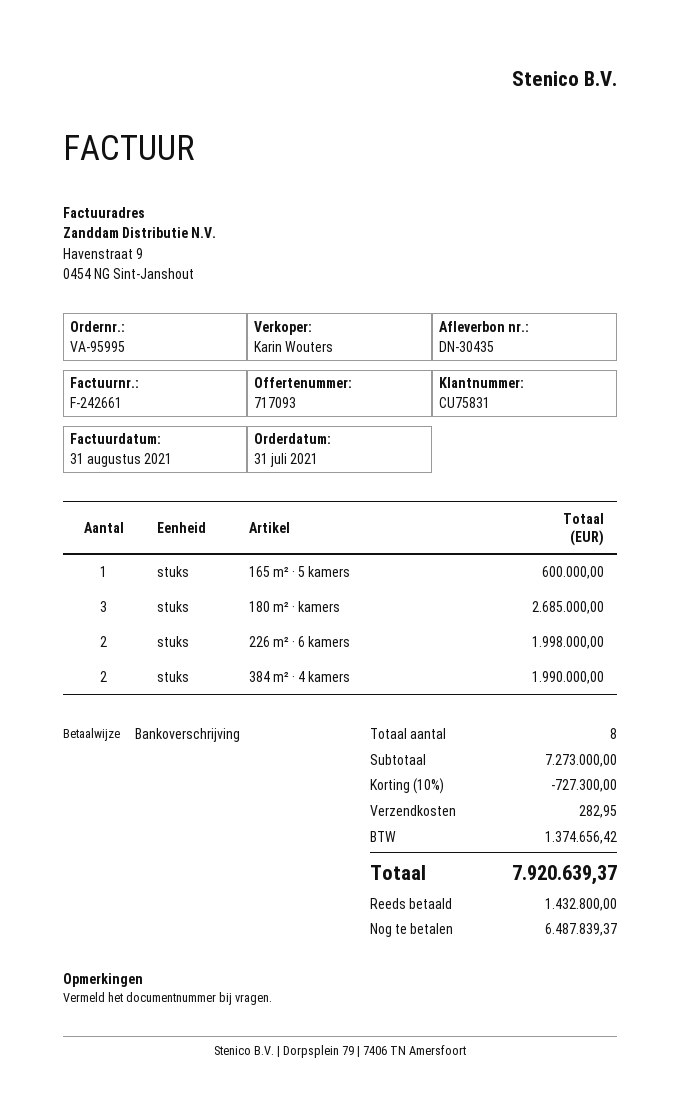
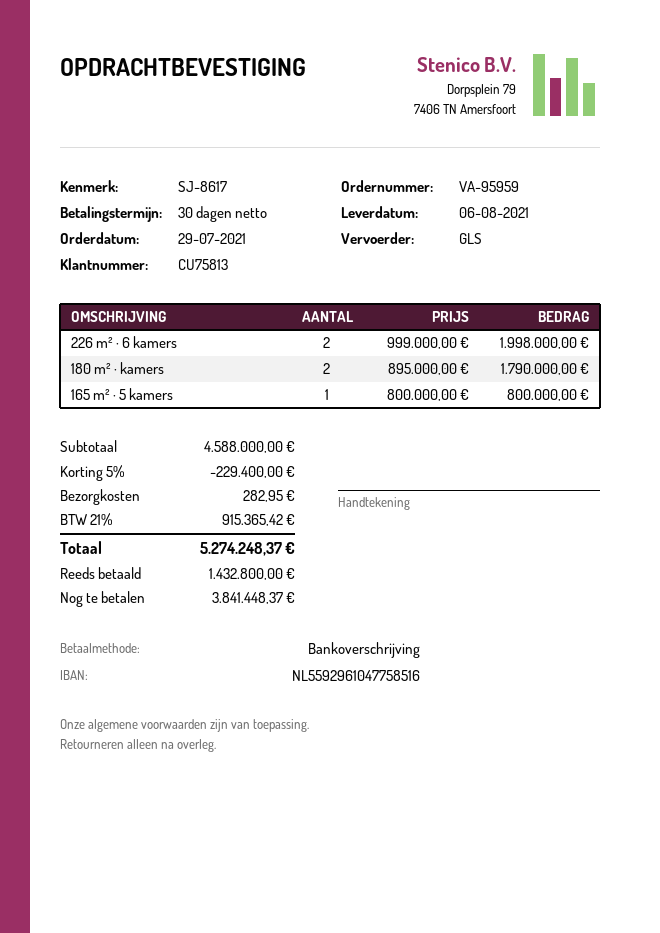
order number: VA-95995 -> VA-95959
order date: 2021-07-31 -> 2021-07-29
customer number: CU75831 -> CU75813
165 m² · 5 kamers: 1 for 600000.00 -> 1 for 800000.00
180 m² · kamers: 3 for 2685000.00 -> 2 for 1790000.00
384 m² · 4 kamers: 2 for 1990000.00 -> none
subtotal: 7273000.00 -> 4588000.00
discount: 10% = 727300.00 -> 5% = 229400.00
tax: 1374656.42 -> 915365.42
total: 7920639.37 -> 5274248.37
balance: 6487839.37 -> 3841448.37

